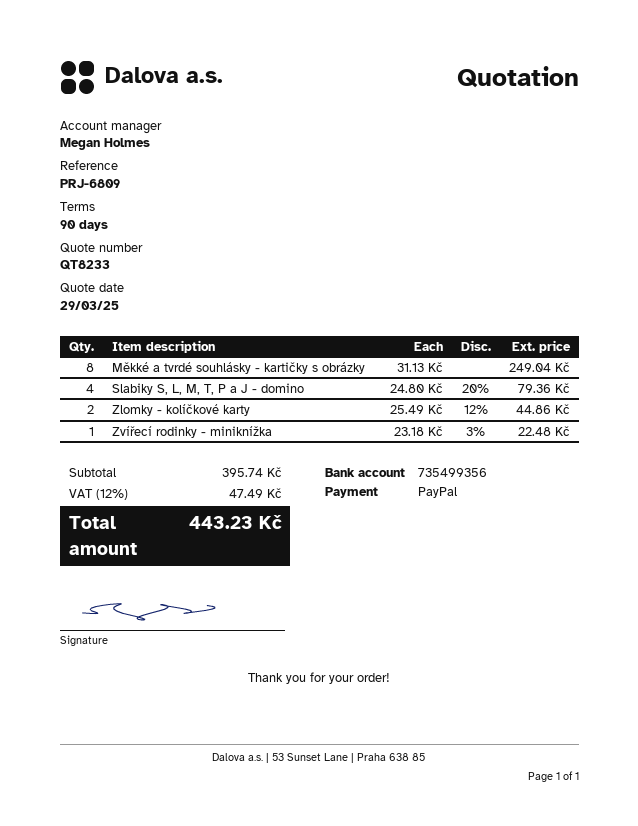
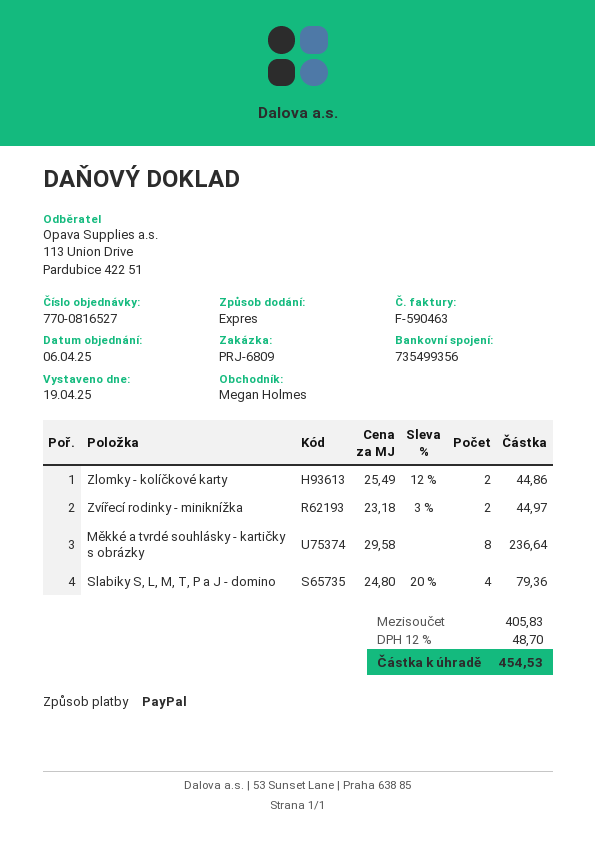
Měkké a tvrdé souhlásky - kartičky s obrázky: 8 x 31.13 = 249.04 -> 8 x 29.58 = 236.64
Zvířecí rodinky - miniknížka: 1 x 23.18 - 3% = 22.48 -> 2 x 23.18 - 3% = 44.97
subtotal: 395.74 -> 405.83
tax: 12% = 47.49 -> 12% = 48.70
total: 443.23 -> 454.53

